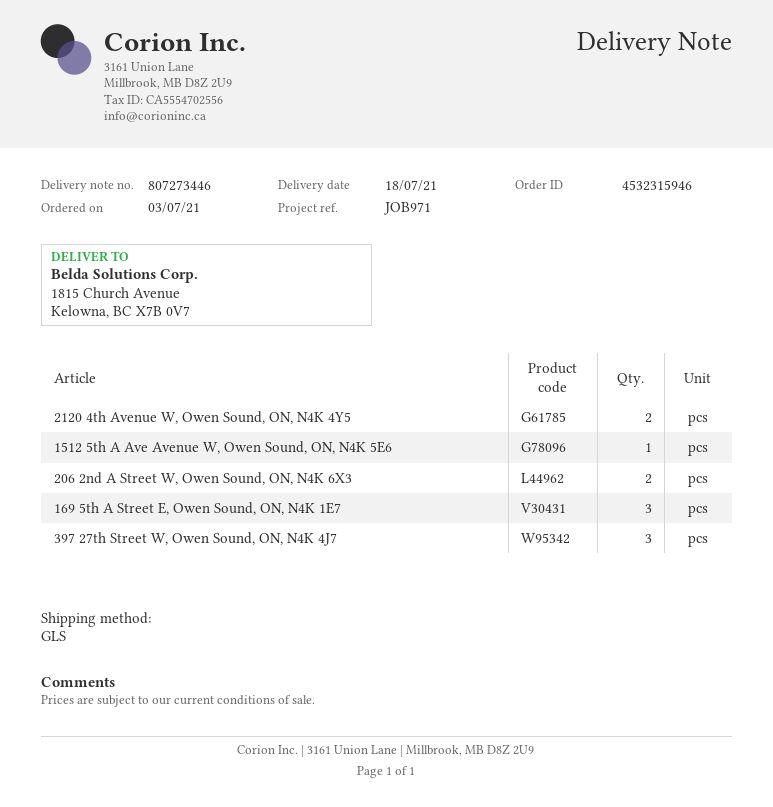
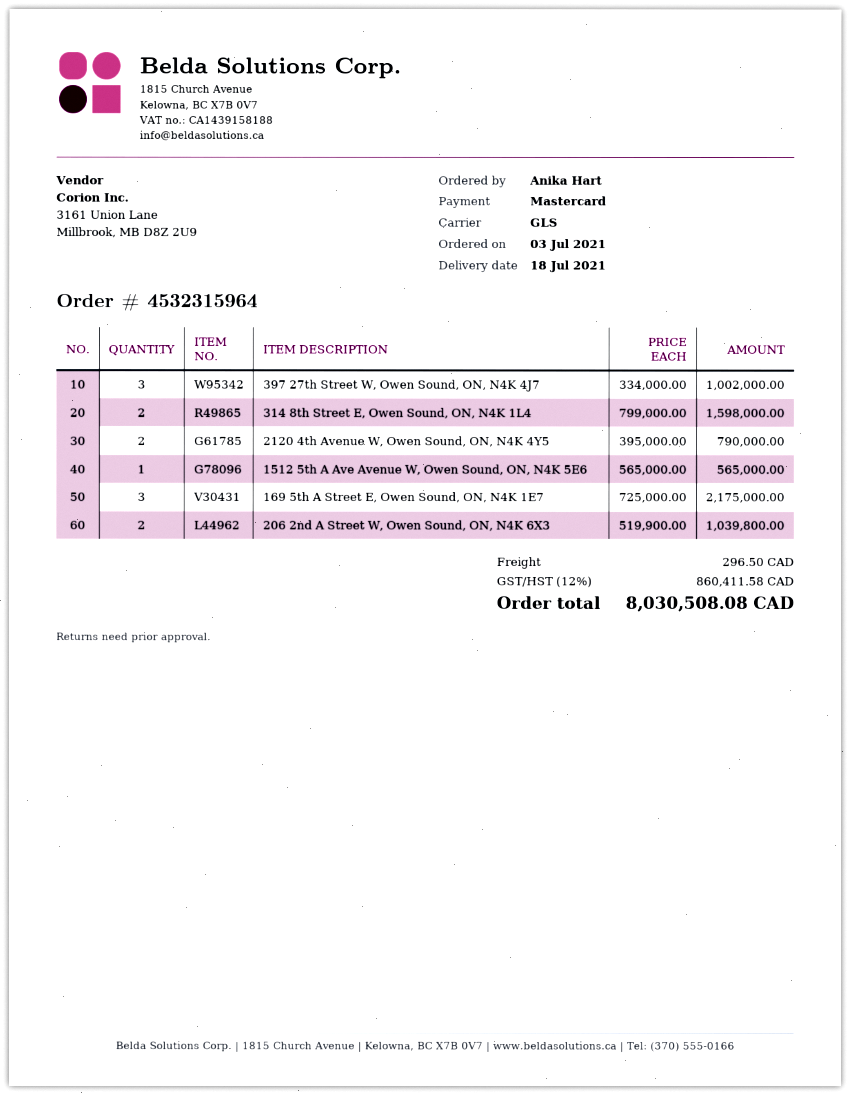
order number: 4532315946 -> 4532315964
314 8th Street E, Owen Sound, ON, N4K 1L4: none -> 2

